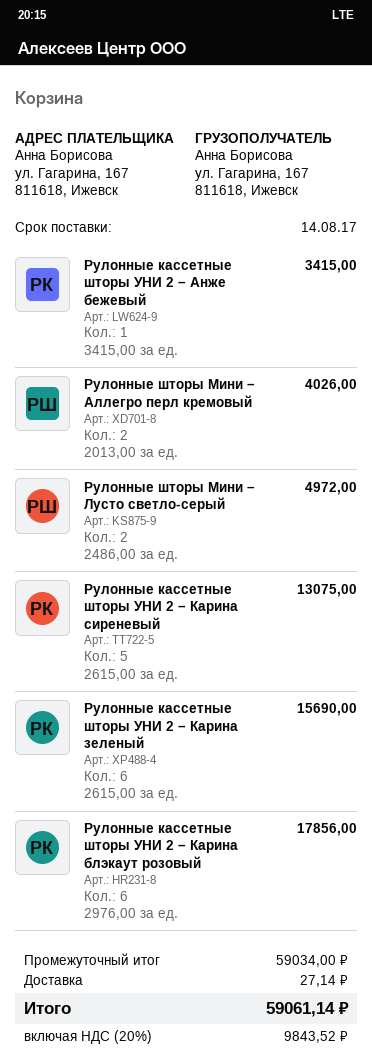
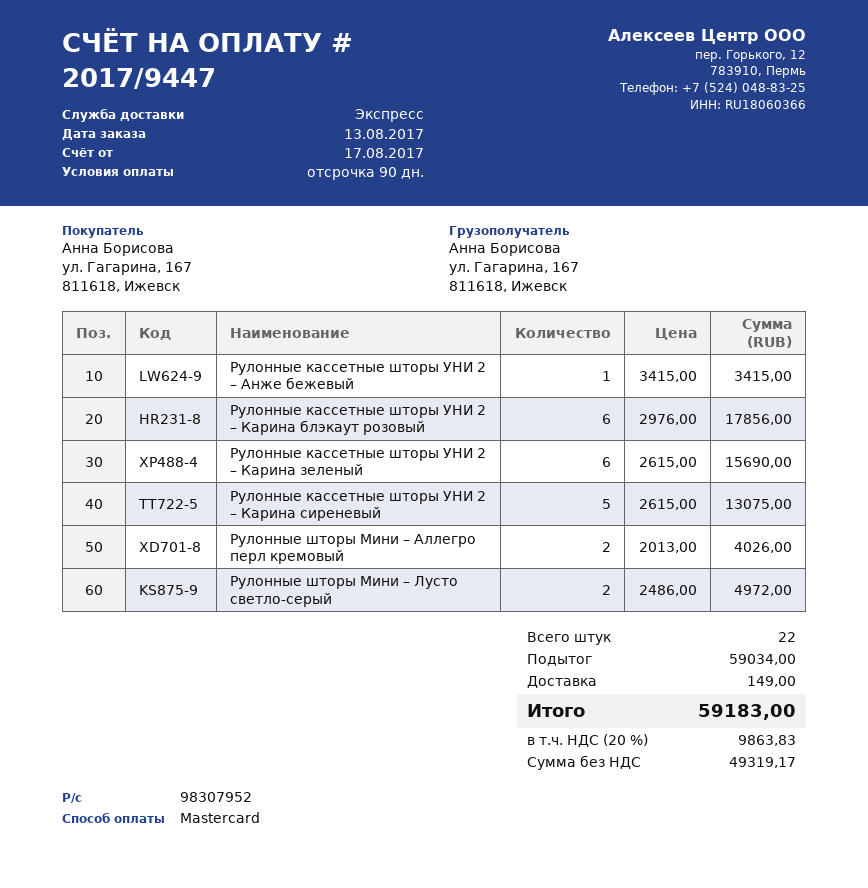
shipping: 27.14 -> 149.00
tax: 20% = 9843.52 -> 20% = 9863.83
total: 59061.14 -> 59183.00

